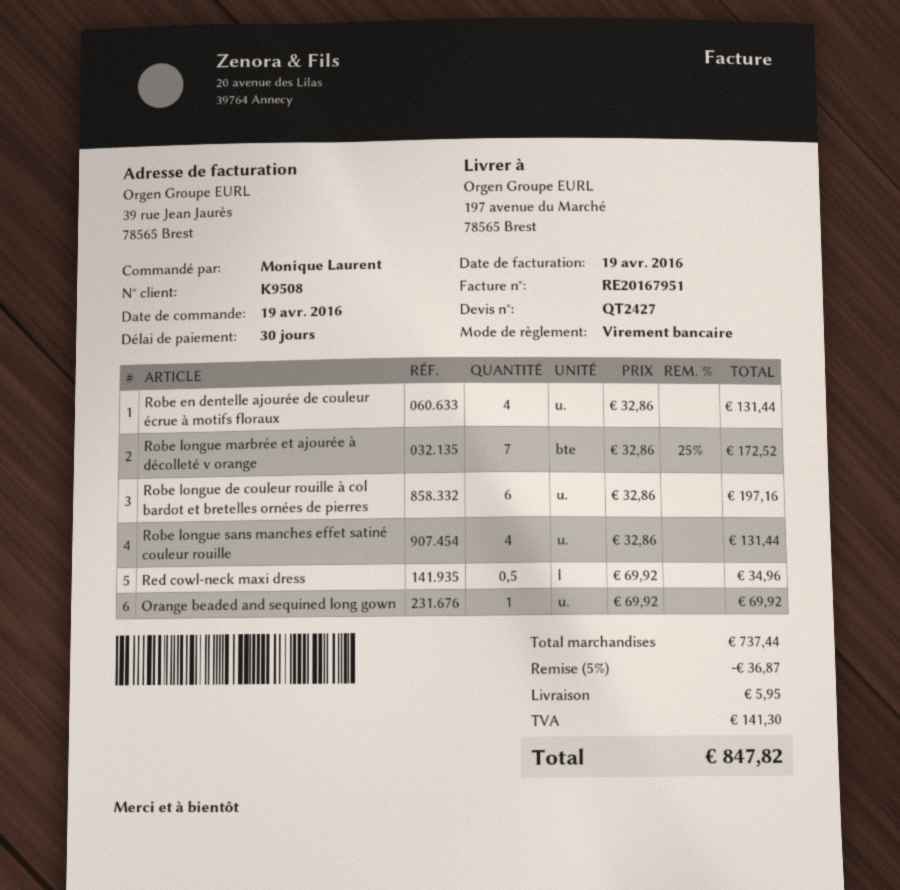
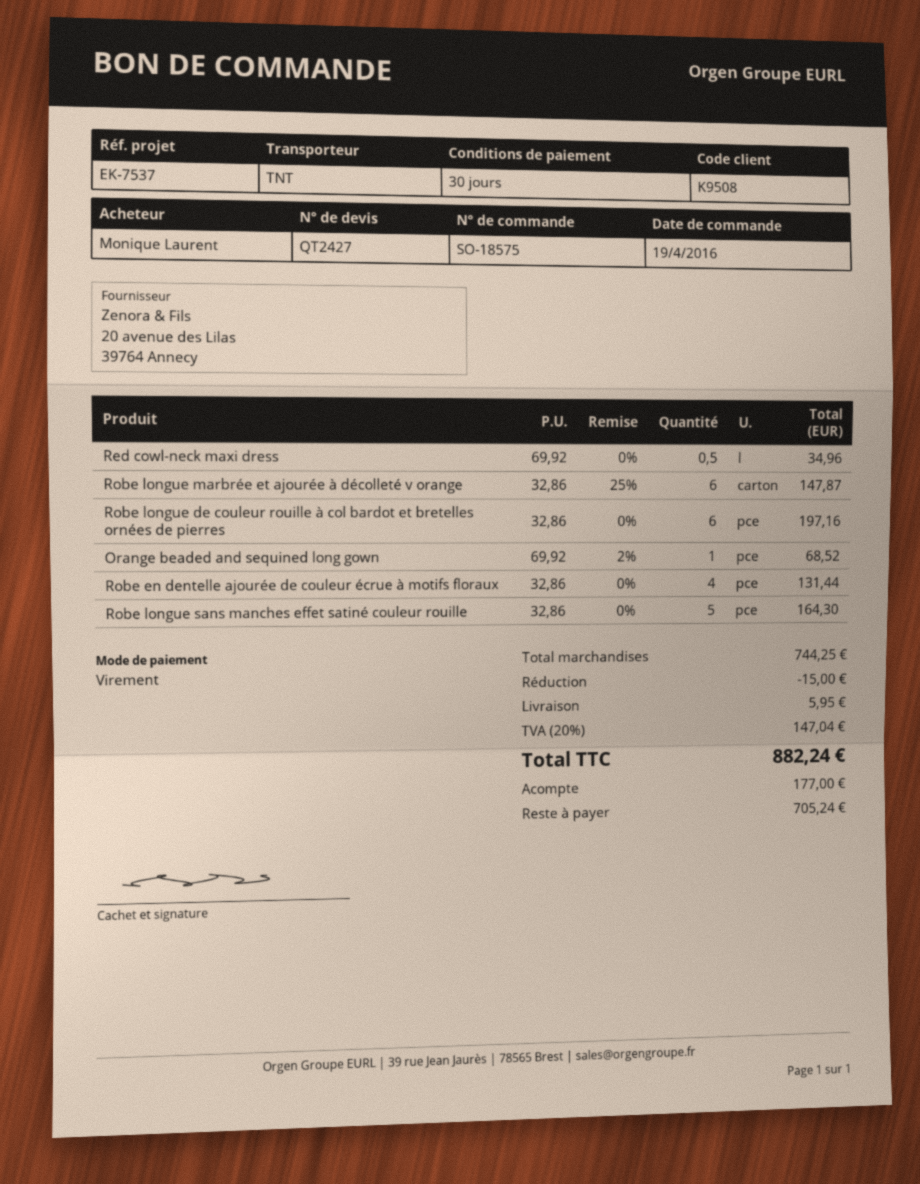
Robe longue marbrée et ajourée à décolleté v orange: 7 x 32.86 - 25% = 172.52 -> 6 x 32.86 - 25% = 147.87
Robe longue sans manches effet satiné couleur rouille: 4 x 32.86 = 131.44 -> 5 x 32.86 = 164.30
Orange beaded and sequined long gown: 1 x 69.92 = 69.92 -> 1 x 69.92 - 2% = 68.52
subtotal: 737.44 -> 744.25
discount: 36.87 -> 15.00
tax: 141.30 -> 147.04
total: 847.82 -> 882.24

